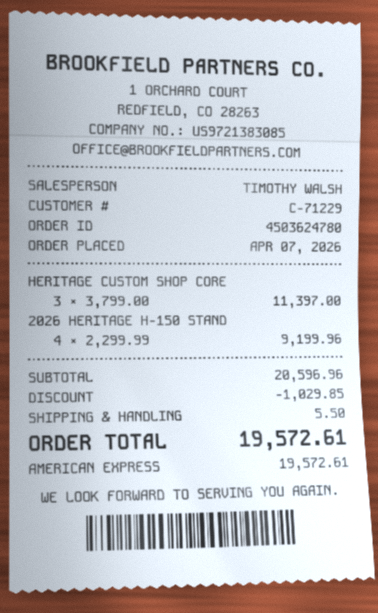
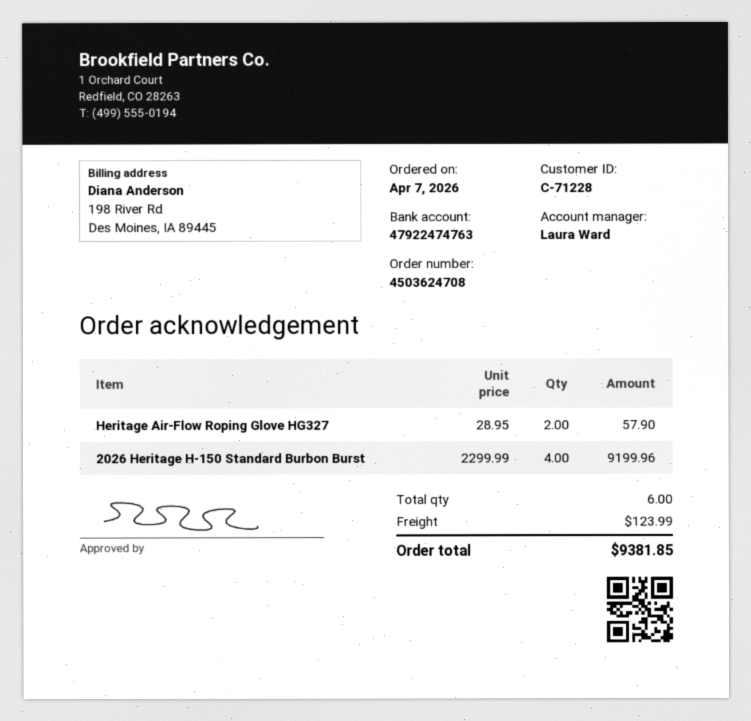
order number: 4503624780 -> 4503624708
customer number: C-71229 -> C-71228
sales rep: TIMOTHY WALSH -> Laura Ward
HERITAGE CUSTOM SHOP CORE: 3 x 3799.00 = 11397.00 -> none
Heritage Air-Flow Roping Glove HG327: none -> 2 x 28.95 = 57.90
discount: 1029.85 -> none
shipping: 5.50 -> 123.99
total: 19572.61 -> 9381.85

